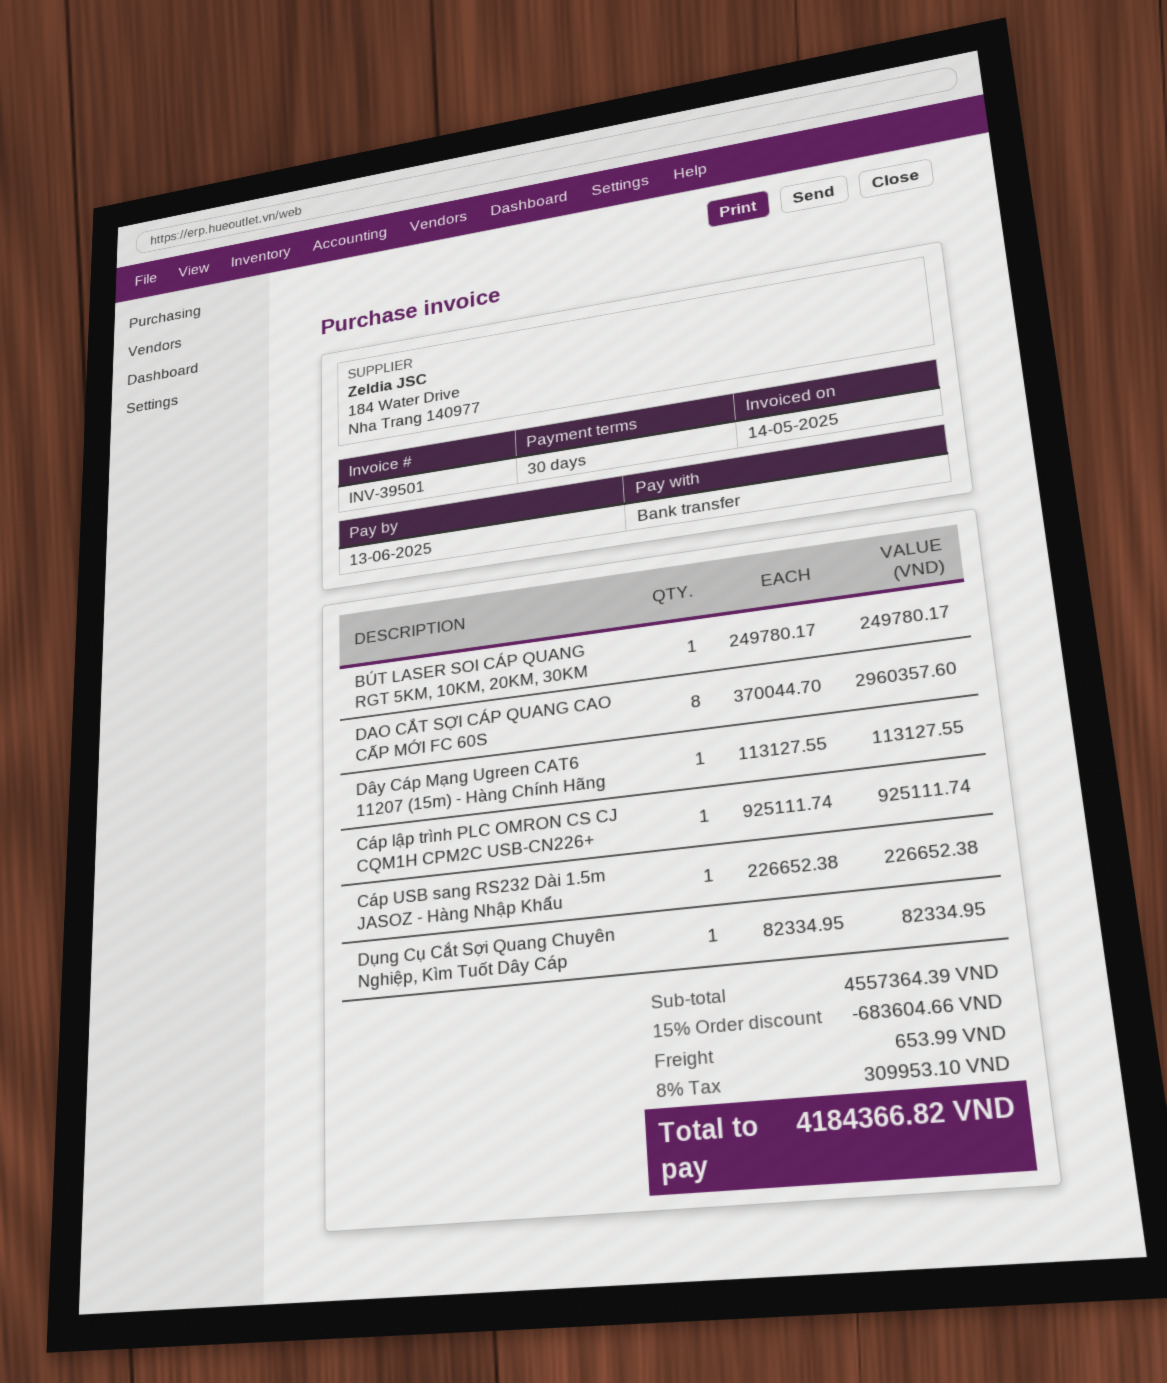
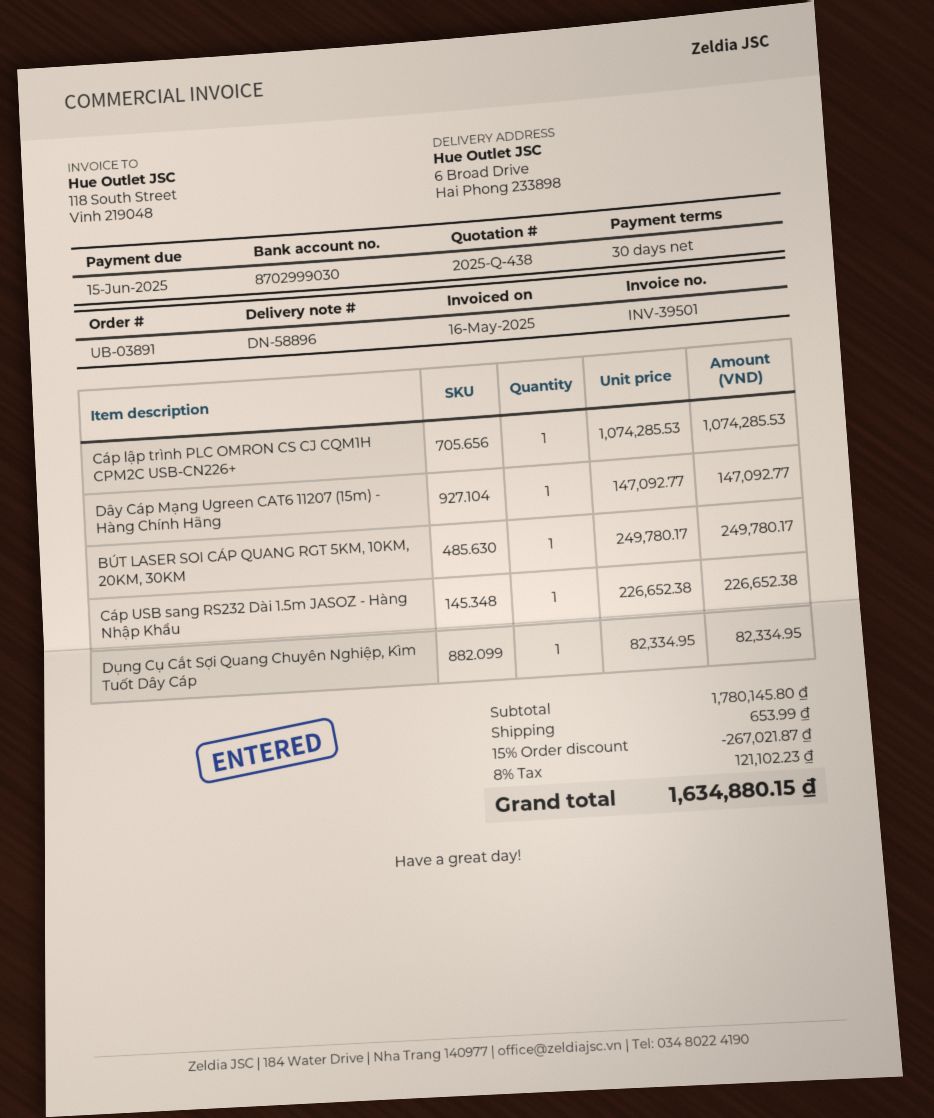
invoice date: 2025-05-14 -> 2025-05-16
due date: 2025-06-13 -> 2025-06-15
DAO CẮT SỢI CÁP QUANG CAO CẤP MỚI FC 60S: 8 x 370044.70 = 2960357.60 -> none
Dây Cáp Mạng Ugreen CAT6 11207 (15m) - Hàng Chính Hãng: 1 x 113127.55 = 113127.55 -> 1 x 147092.77 = 147092.77
Cáp lập trình PLC OMRON CS CJ CQM1H CPM2C USB-CN226+: 1 x 925111.74 = 925111.74 -> 1 x 1074285.53 = 1074285.53
subtotal: 4557364.39 -> 1780145.80
discount: 15% = 683604.66 -> 15% = 267021.87
tax: 8% = 309953.10 -> 8% = 121102.23
total: 4184366.82 -> 1634880.15

